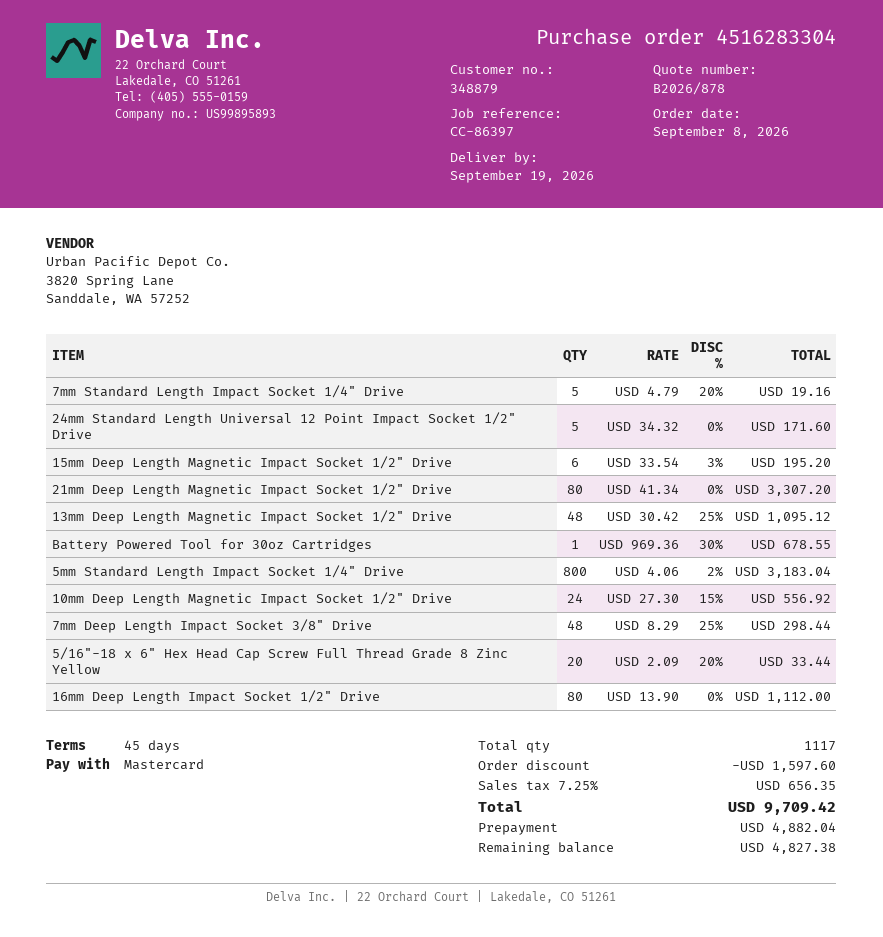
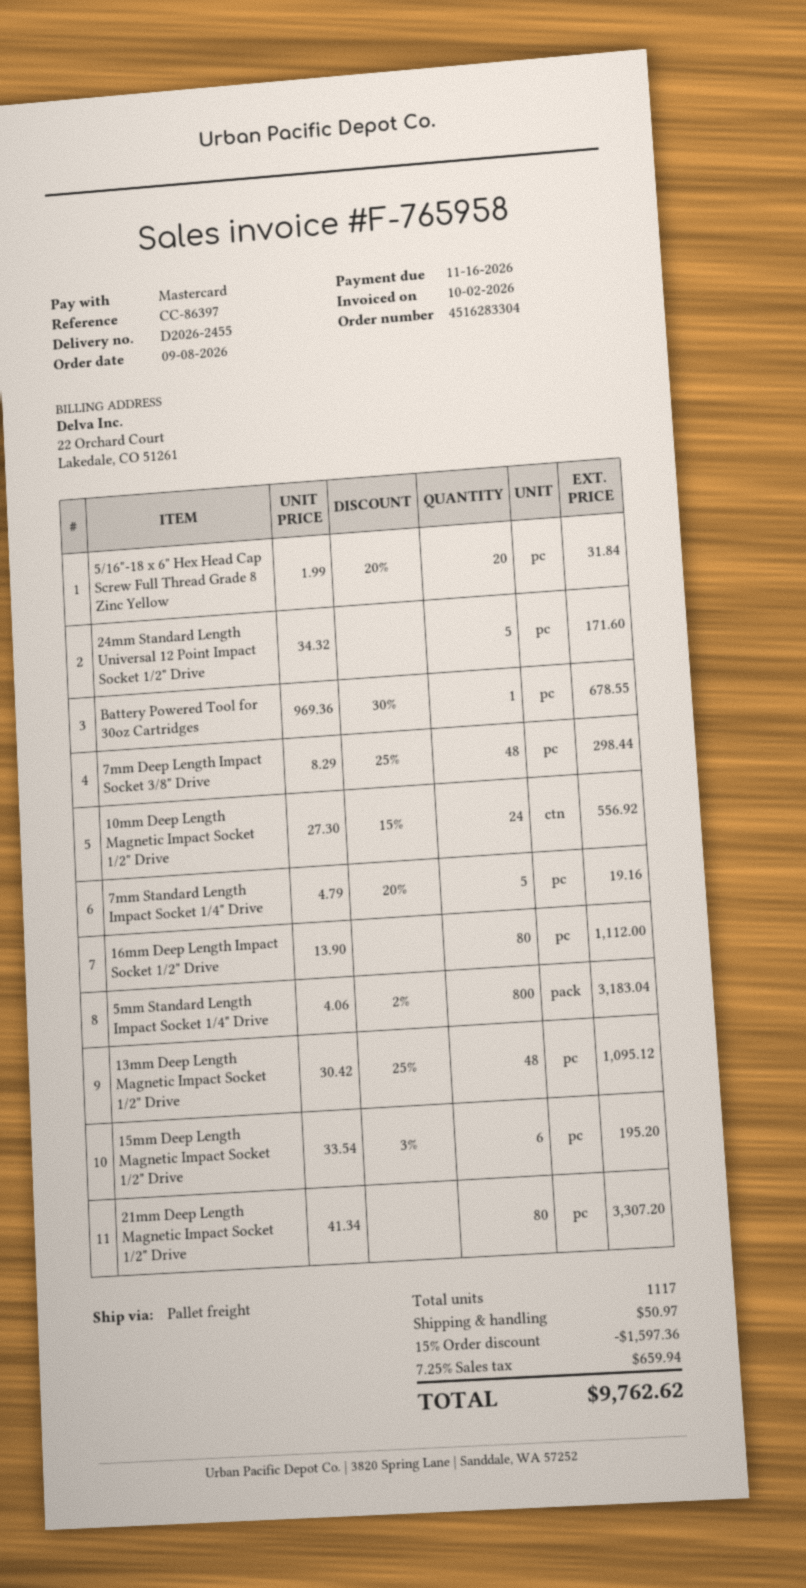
5/16"-18 x 6" Hex Head Cap Screw Full Thread Grade 8 Zinc Yellow: 20 x 2.09 - 20% = 33.44 -> 20 x 1.99 - 20% = 31.84
discount: 1597.60 -> 1597.36
shipping: none -> 50.97
tax: 7.25% = 656.35 -> 7.25% = 659.94
total: 9709.42 -> 9762.62

